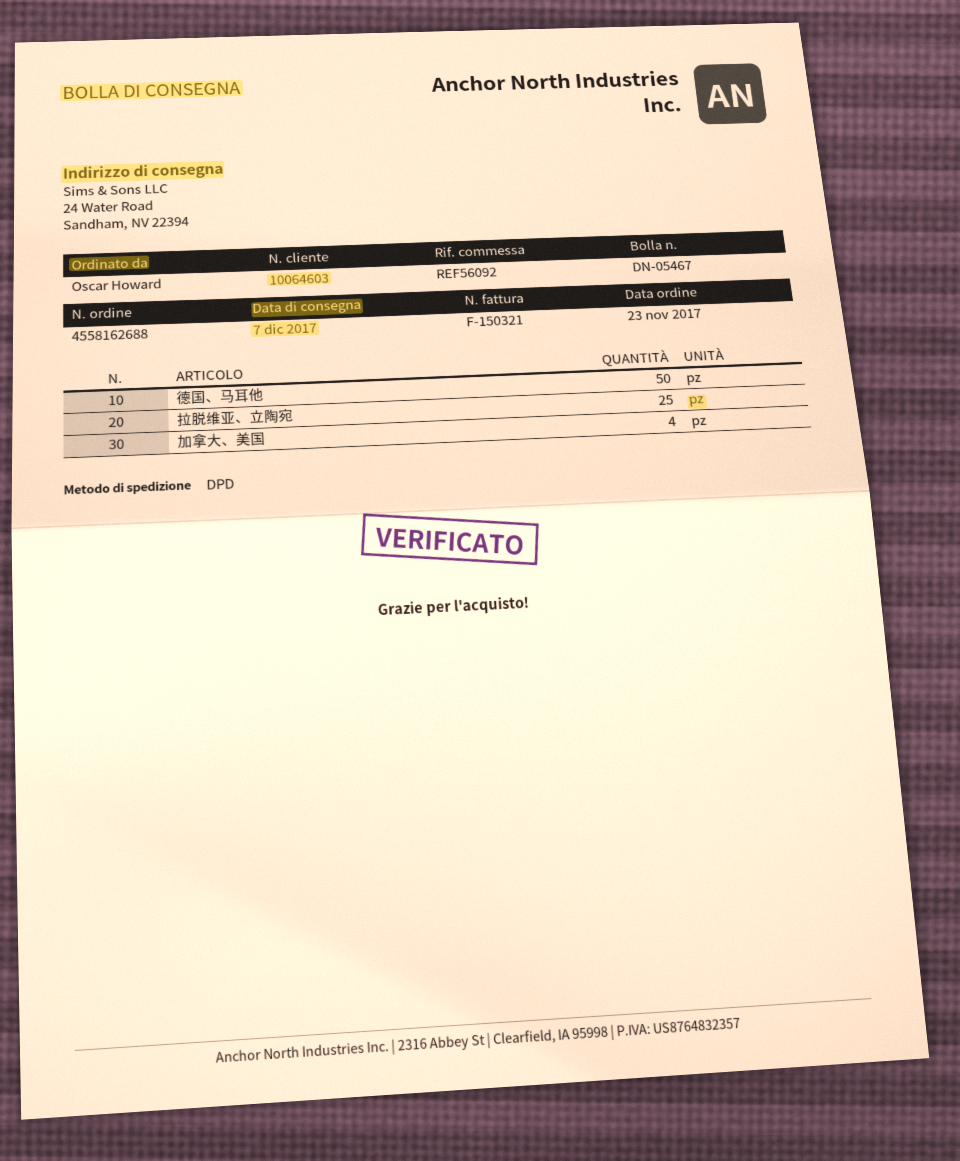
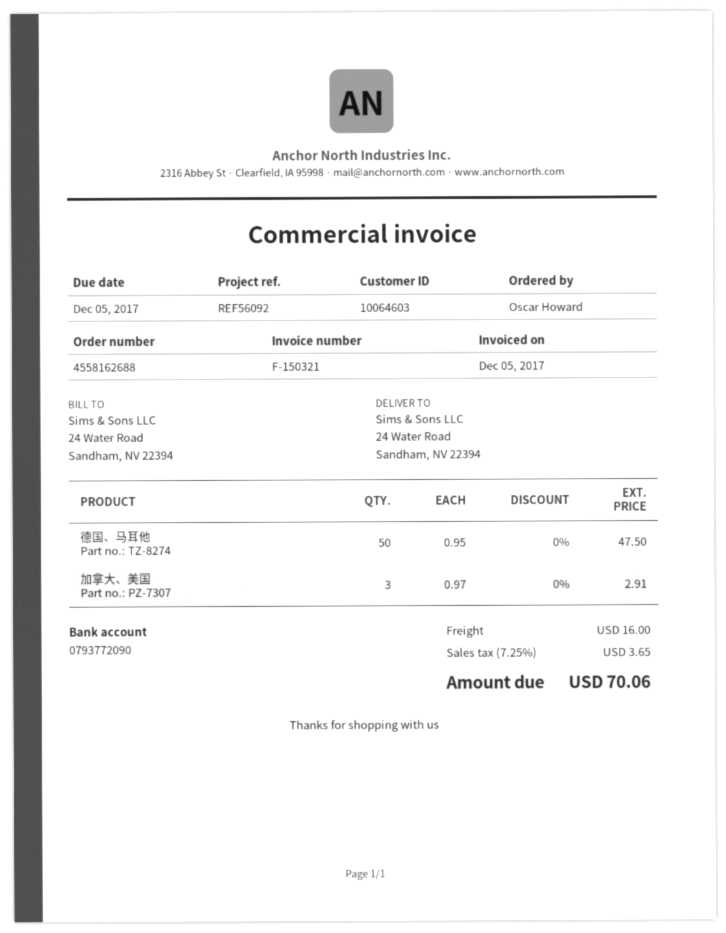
拉脱维亚、立陶宛: 25 -> none
加拿大、美国: 4 -> 3

